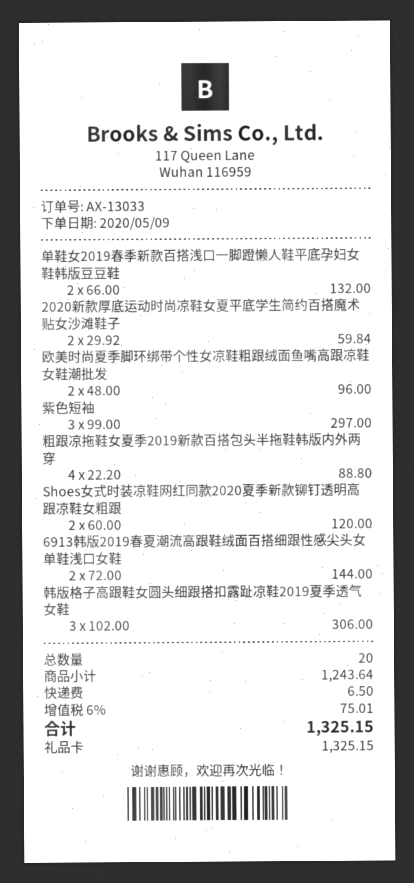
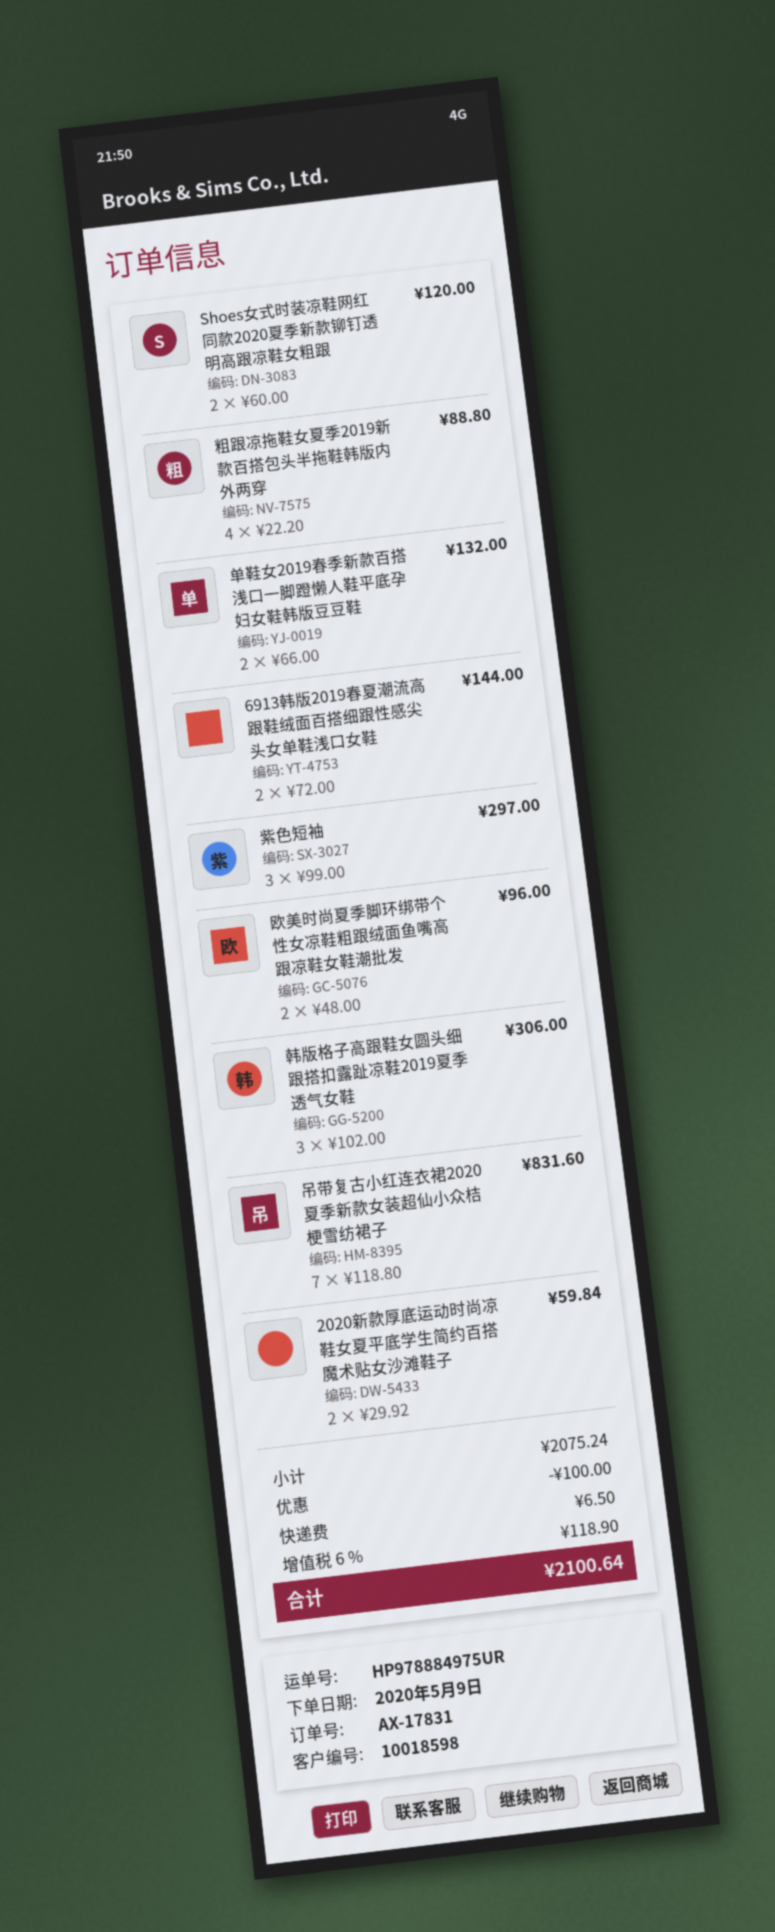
order number: AX-13033 -> AX-17831
吊带复古小红连衣裙2020夏季新款女装超仙小众桔梗雪纺裙子: none -> 7 x 118.80 = 831.60
subtotal: 1243.64 -> 2075.24
discount: none -> 100.00
tax: 6% = 75.01 -> 6% = 118.90
total: 1325.15 -> 2100.64

